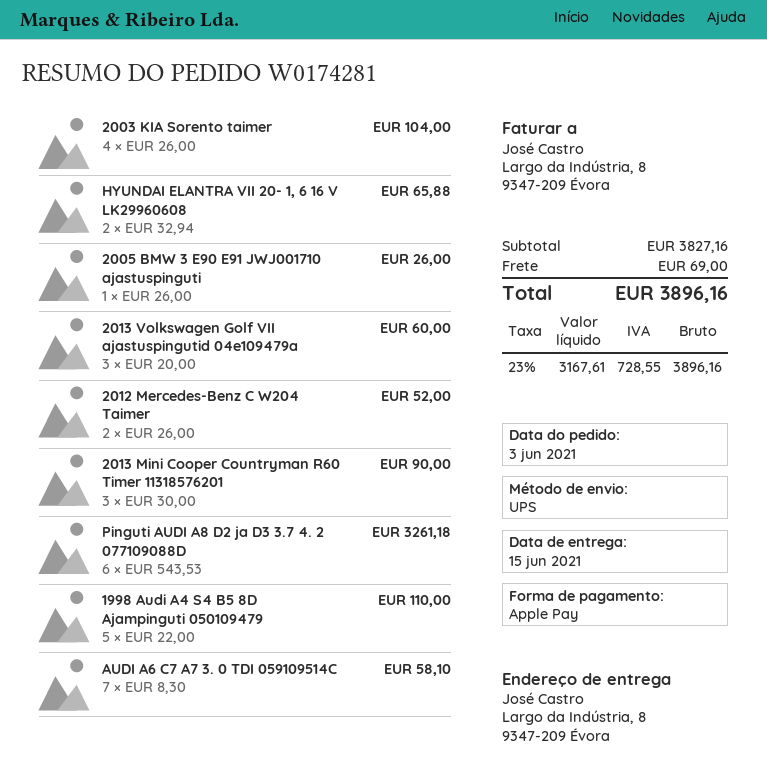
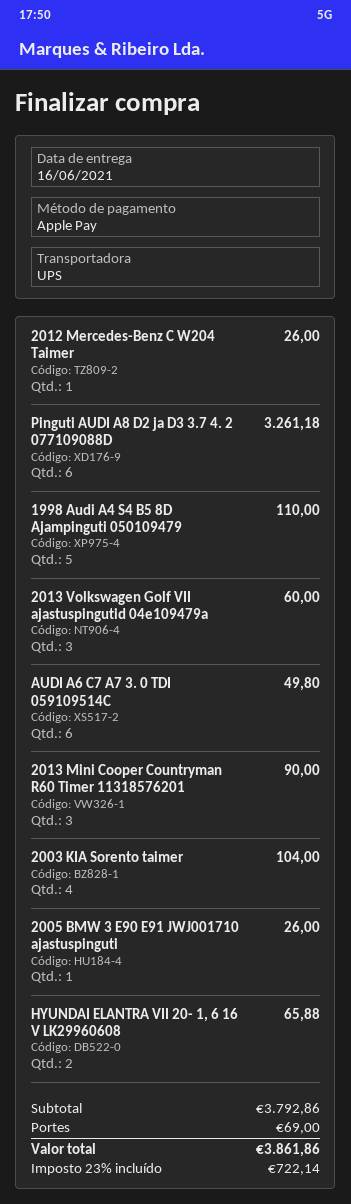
delivery date: 2021-06-15 -> 2021-06-16
2012 Mercedes-Benz C W204 Taimer: 2 for 52.00 -> 1 for 26.00
AUDI A6 C7 A7 3. 0 TDI 059109514C: 7 for 58.10 -> 6 for 49.80
subtotal: 3827.16 -> 3792.86
tax: 23% = 728.55 -> 23% = 722.14
total: 3896.16 -> 3861.86

